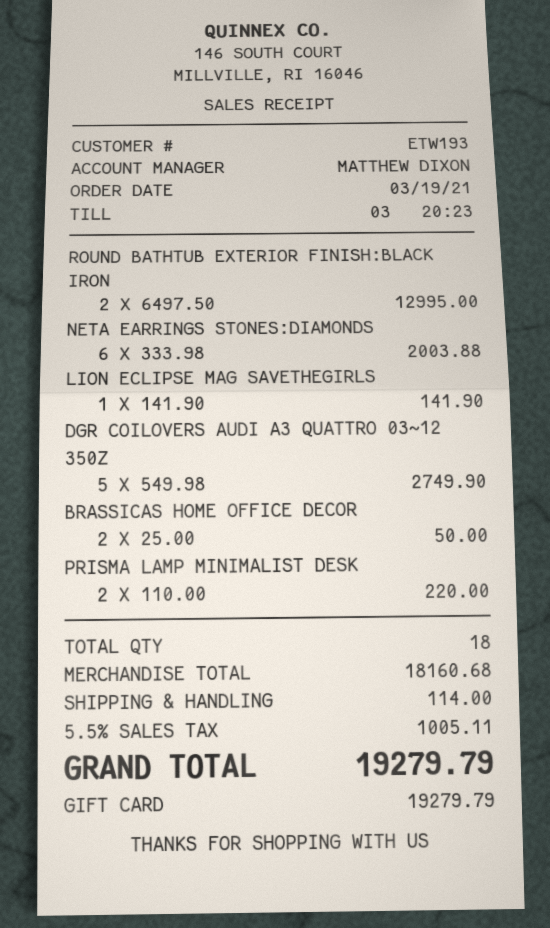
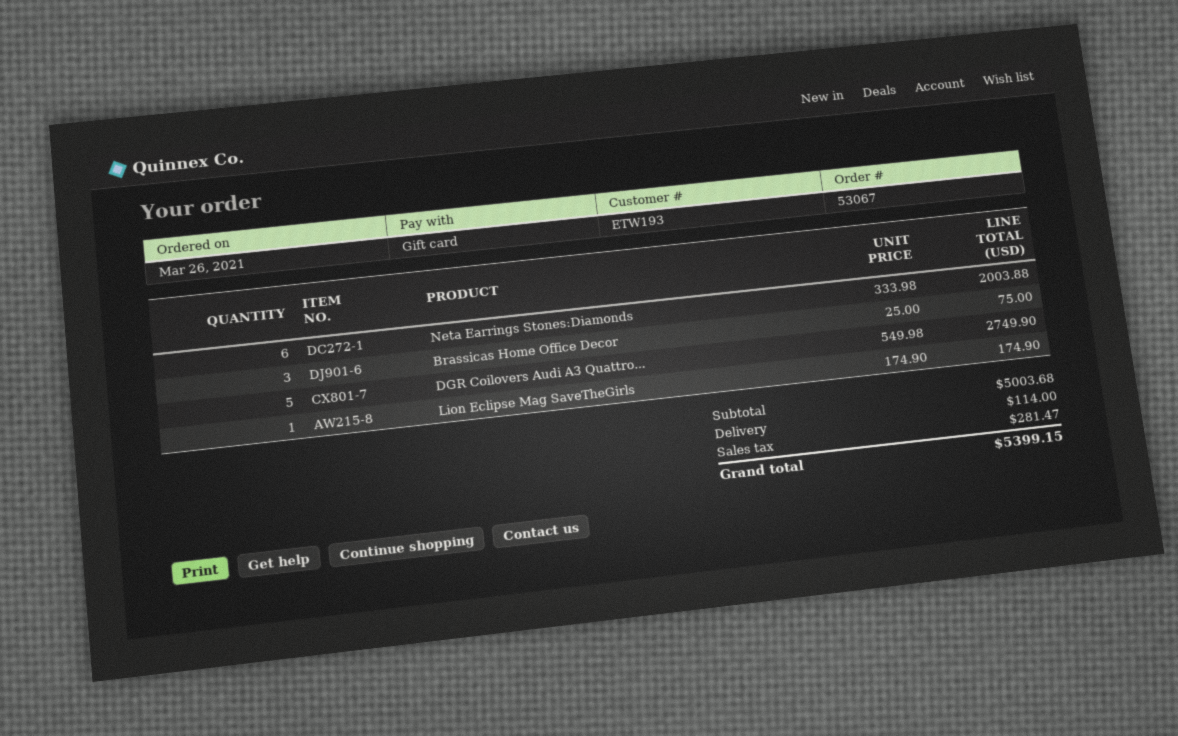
order date: 2021-03-19 -> 2021-03-26
ROUND BATHTUB EXTERIOR FINISH:BLACK IRON: 2 x 6497.50 = 12995.00 -> none
LION ECLIPSE MAG SAVETHEGIRLS: 1 x 141.90 = 141.90 -> 1 x 174.90 = 174.90
BRASSICAS HOME OFFICE DECOR: 2 x 25.00 = 50.00 -> 3 x 25.00 = 75.00
PRISMA LAMP MINIMALIST DESK: 2 x 110.00 = 220.00 -> none
subtotal: 18160.68 -> 5003.68
tax: 1005.11 -> 281.47
total: 19279.79 -> 5399.15

